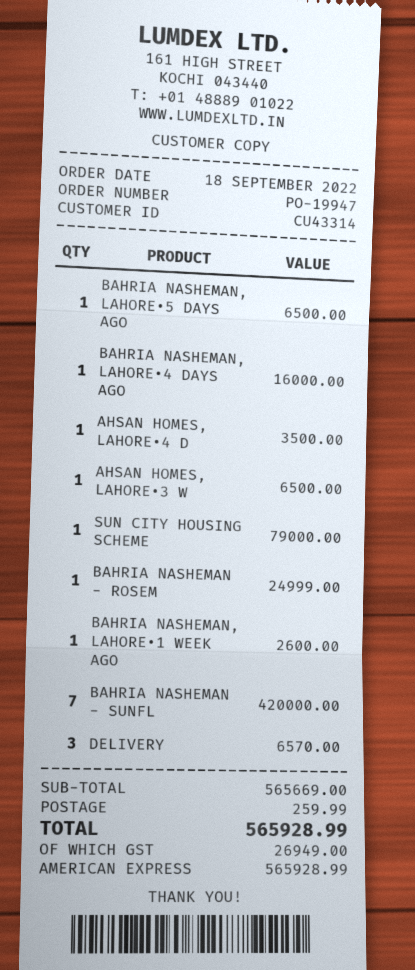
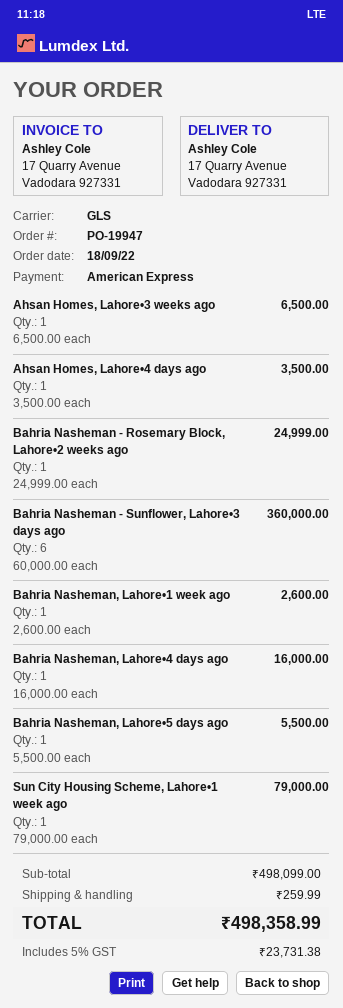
BAHRIA NASHEMAN, LAHORE•5 DAYS AGO: 1 for 6500.00 -> 1 for 5500.00
BAHRIA NASHEMAN - SUNFL: 7 for 420000.00 -> 6 for 360000.00
DELIVERY: 3 for 6570.00 -> none
subtotal: 565669.00 -> 498099.00
tax: 26949.00 -> 23731.38
total: 565928.99 -> 498358.99

